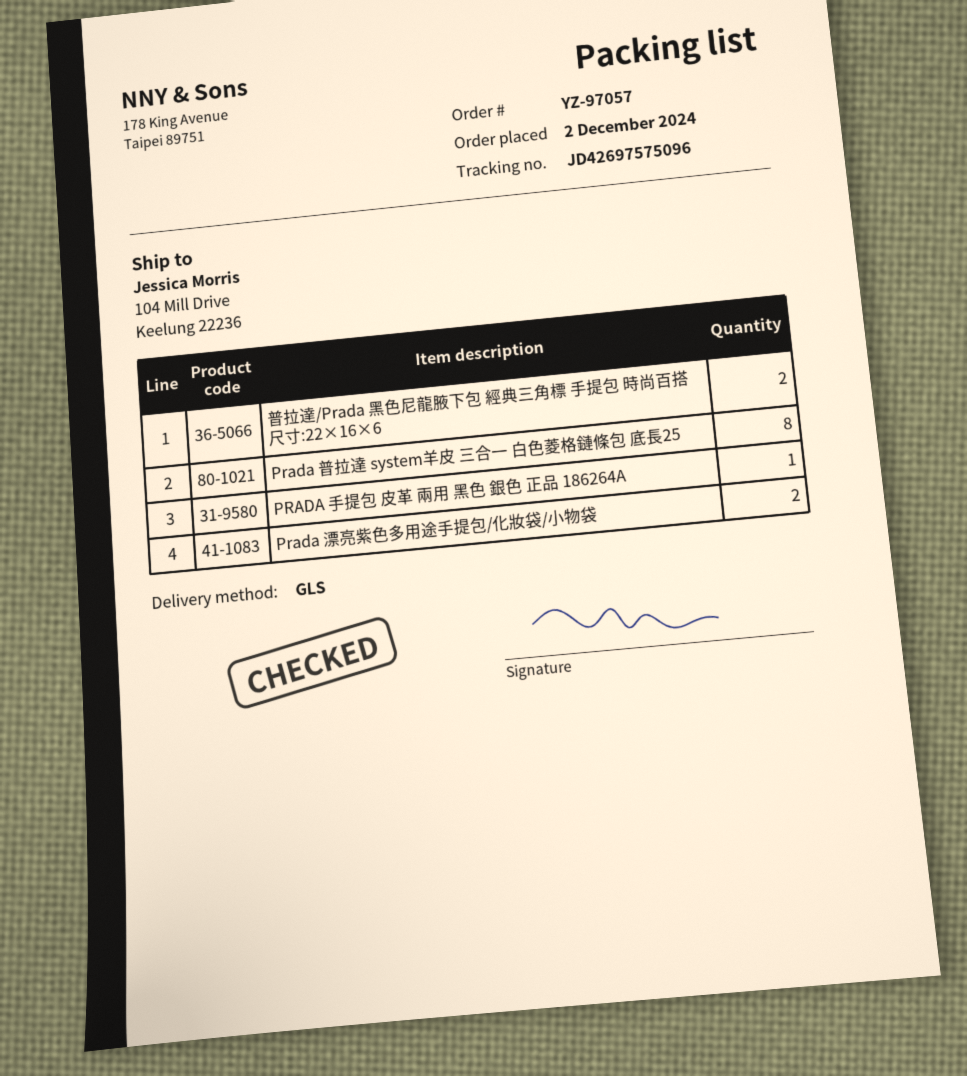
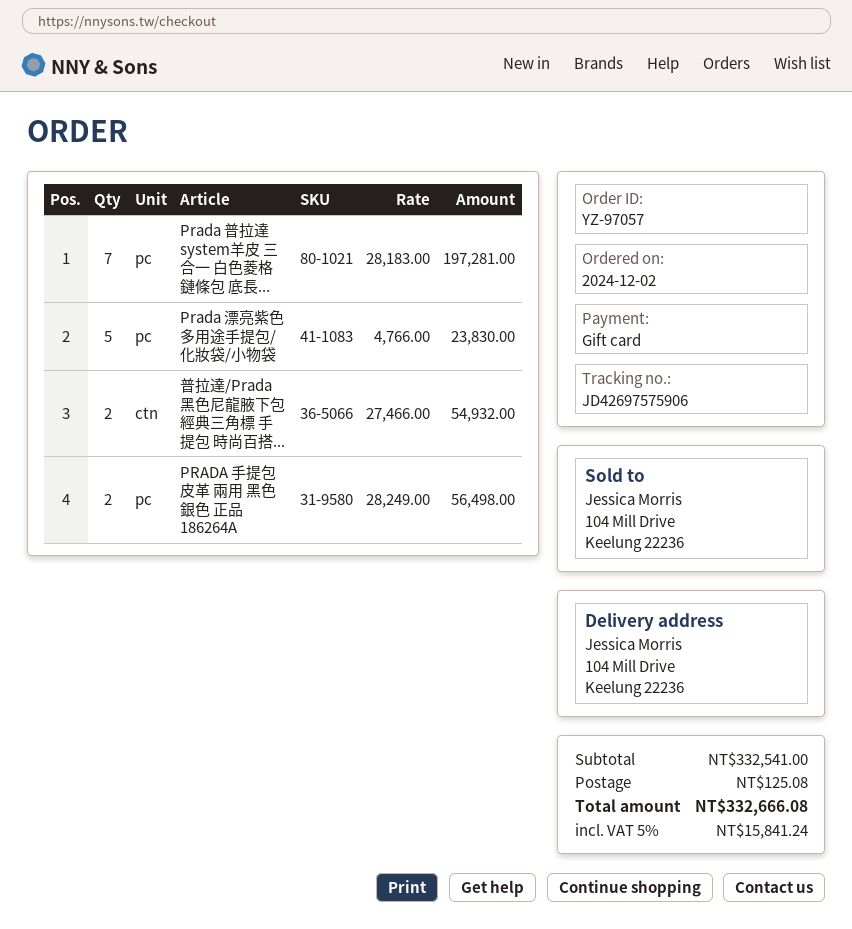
tracking number: JD42697575096 -> JD42697575906
Prada 普拉達 system羊皮 三合一 白色菱格鏈條包 底長25: 8 -> 7
PRADA 手提包 皮革 兩用 黑色 銀色 正品 186264A: 1 -> 2
Prada 漂亮紫色多用途手提包/化妝袋/小物袋: 2 -> 5

